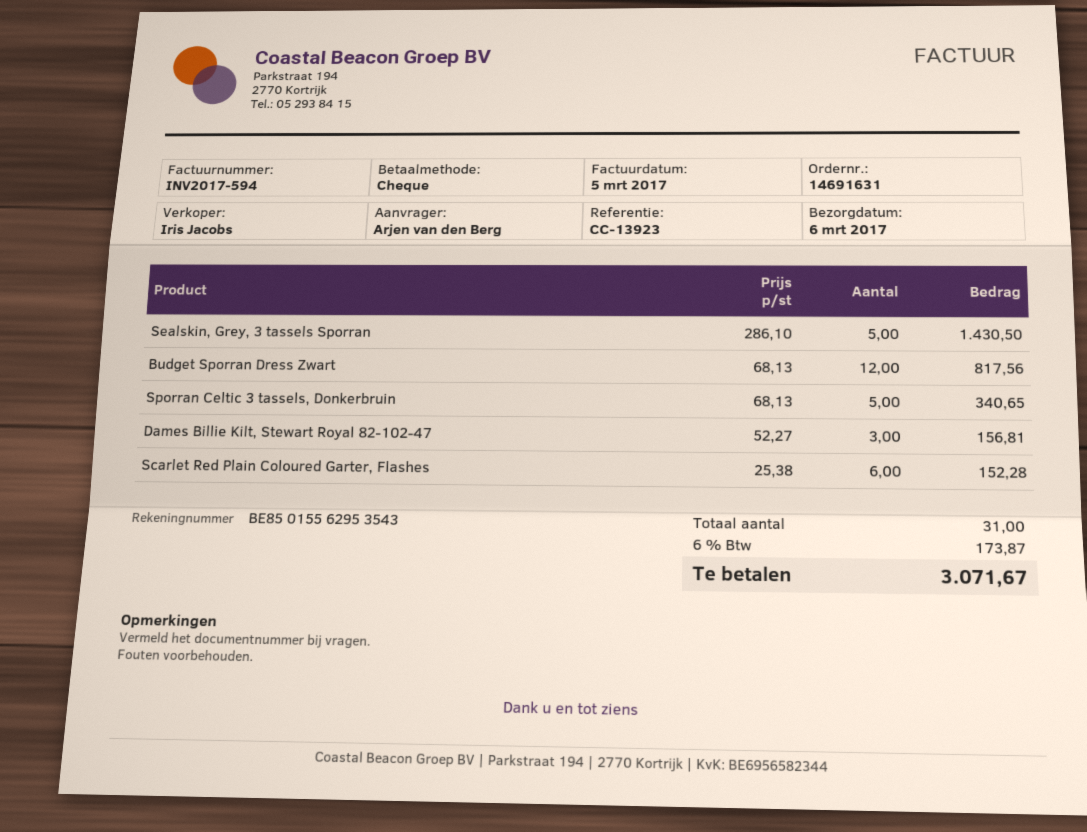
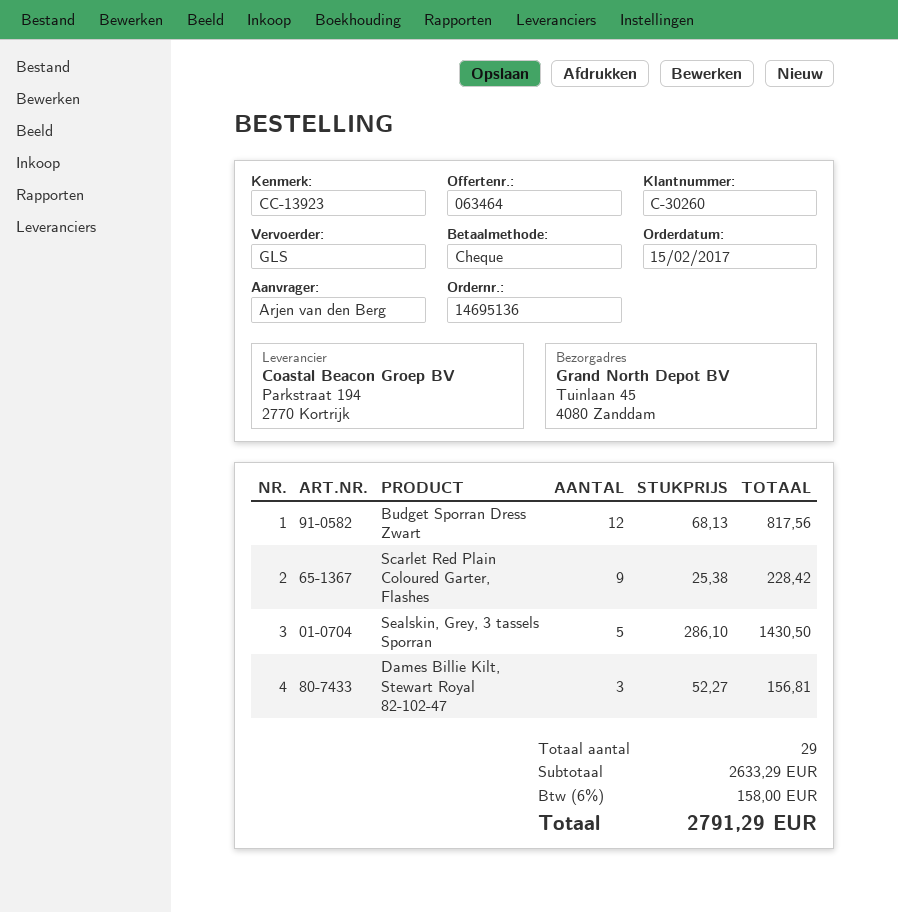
order number: 14691631 -> 14695136
Sporran Celtic 3 tassels, Donkerbruin: 5 x 68.13 = 340.65 -> none
Scarlet Red Plain Coloured Garter, Flashes: 6 x 25.38 = 152.28 -> 9 x 25.38 = 228.42
total quantity: 31 -> 29
tax: 6% = 173.87 -> 6% = 158.00
total: 3071.67 -> 2791.29

